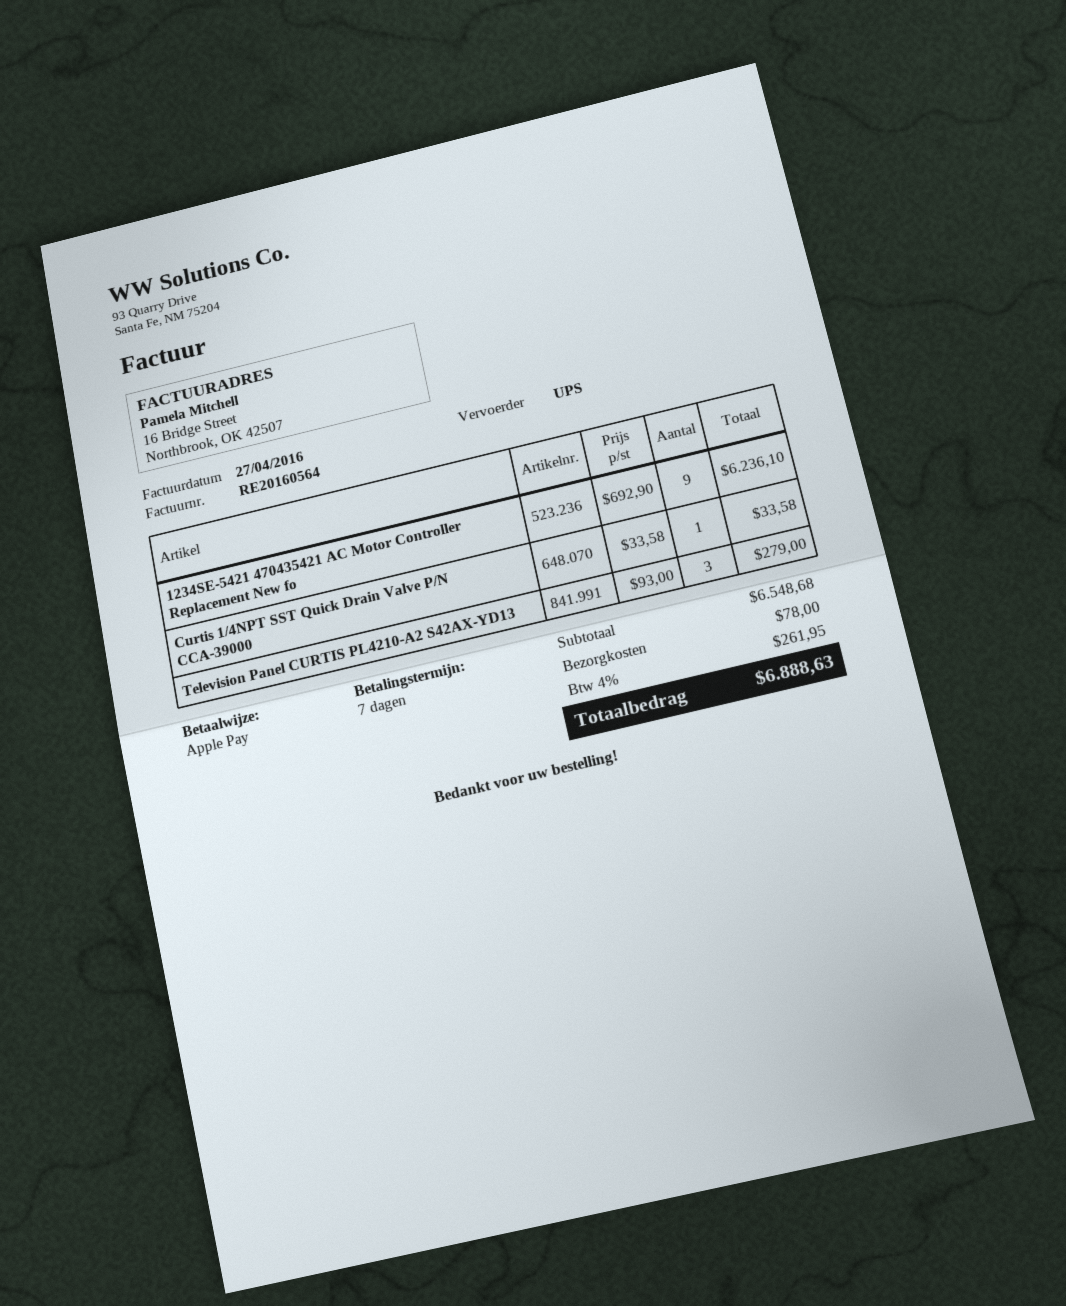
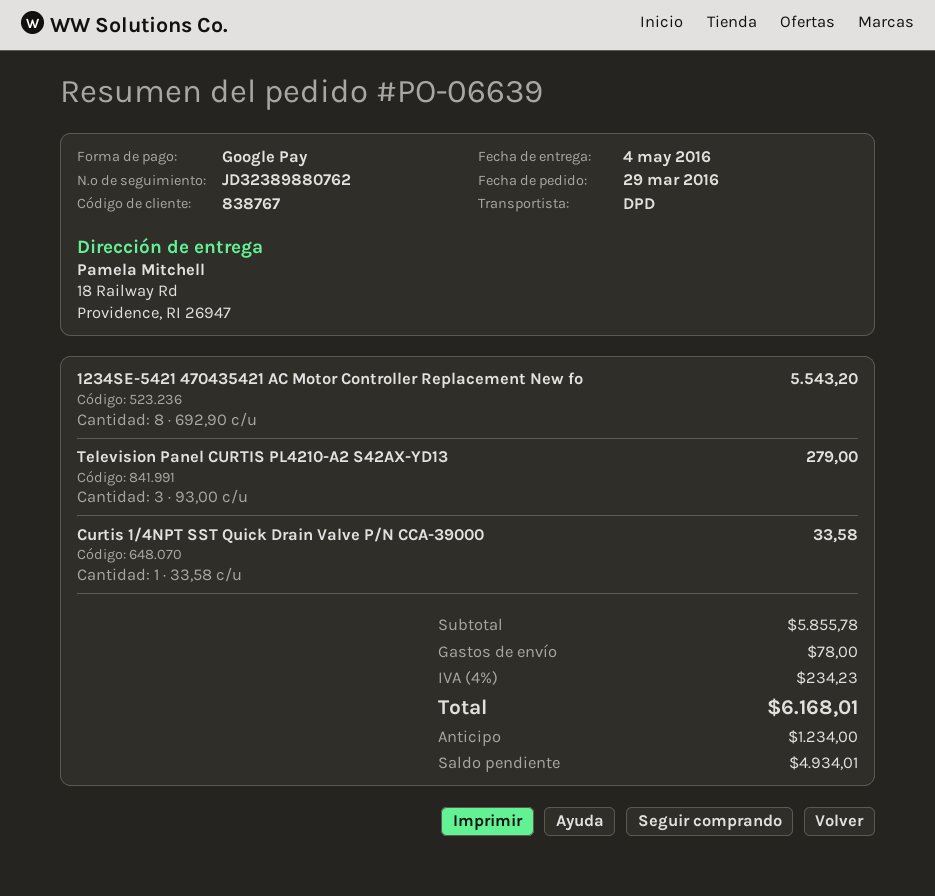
payment method: Apple Pay -> Google Pay
shipping method: UPS -> DPD
1234SE-5421 470435421 AC Motor Controller Replacement New fo: 9 x 692.90 = 6236.10 -> 8 x 692.90 = 5543.20
subtotal: 6548.68 -> 5855.78
tax: 4% = 261.95 -> 4% = 234.23
total: 6888.63 -> 6168.01

